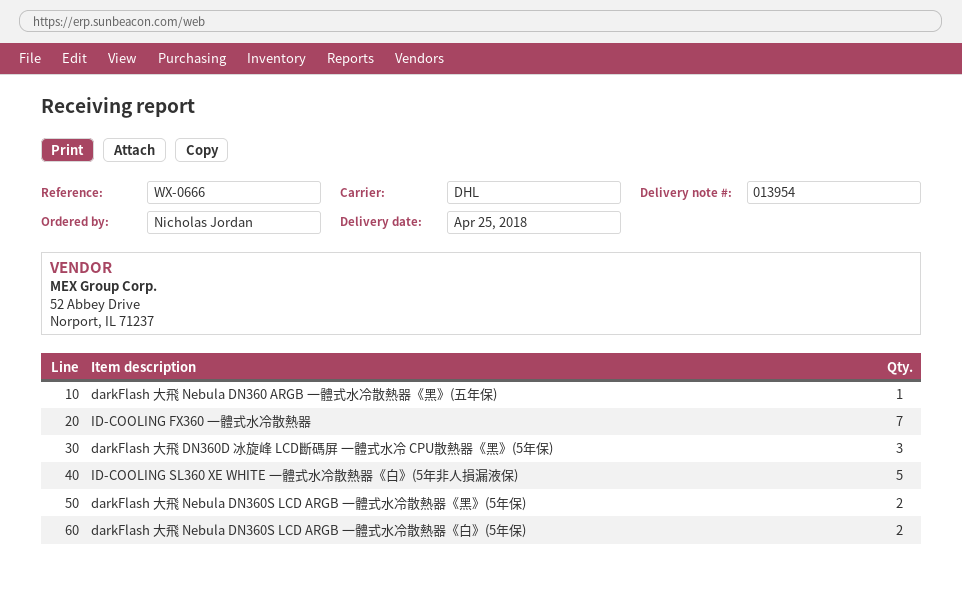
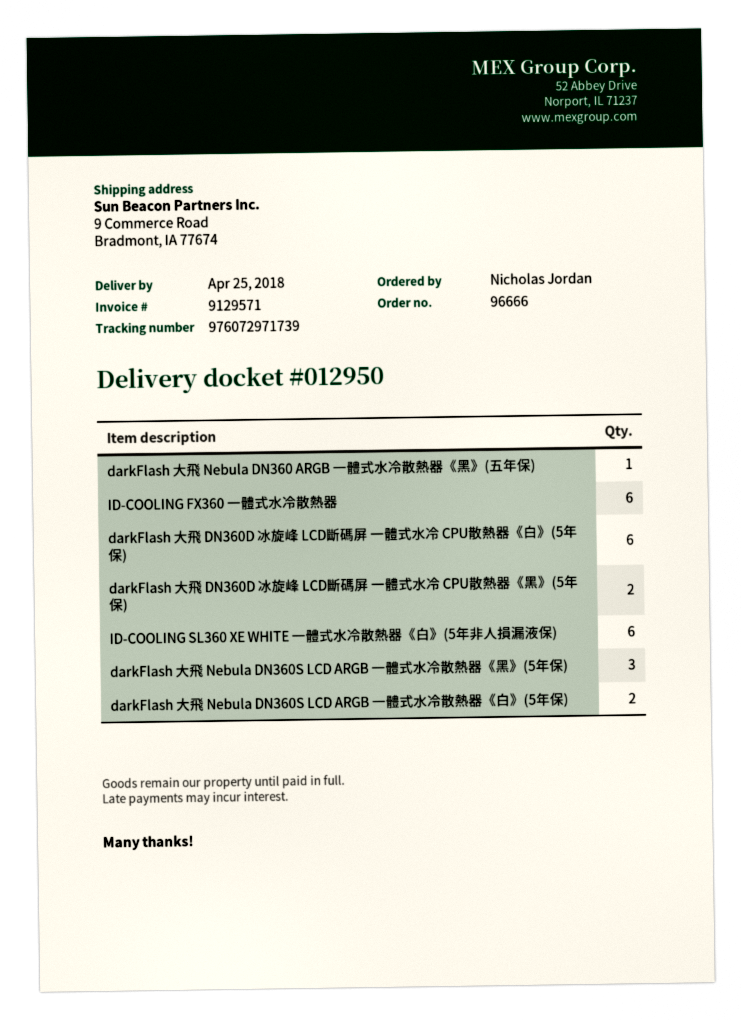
delivery note number: 013954 -> 012950
ID-COOLING FX360 一體式水冷散熱器: 7 -> 6
darkFlash 大飛 DN360D 冰旋峰 LCD斷碼屏 一體式水冷 CPU散熱器《黑》(5年保): 3 -> 2
ID-COOLING SL360 XE WHITE 一體式水冷散熱器《白》(5年非人損漏液保): 5 -> 6
darkFlash 大飛 Nebula DN360S LCD ARGB 一體式水冷散熱器《黑》(5年保): 2 -> 3
darkFlash 大飛 DN360D 冰旋峰 LCD斷碼屏 一體式水冷 CPU散熱器《白》(5年保): none -> 6

